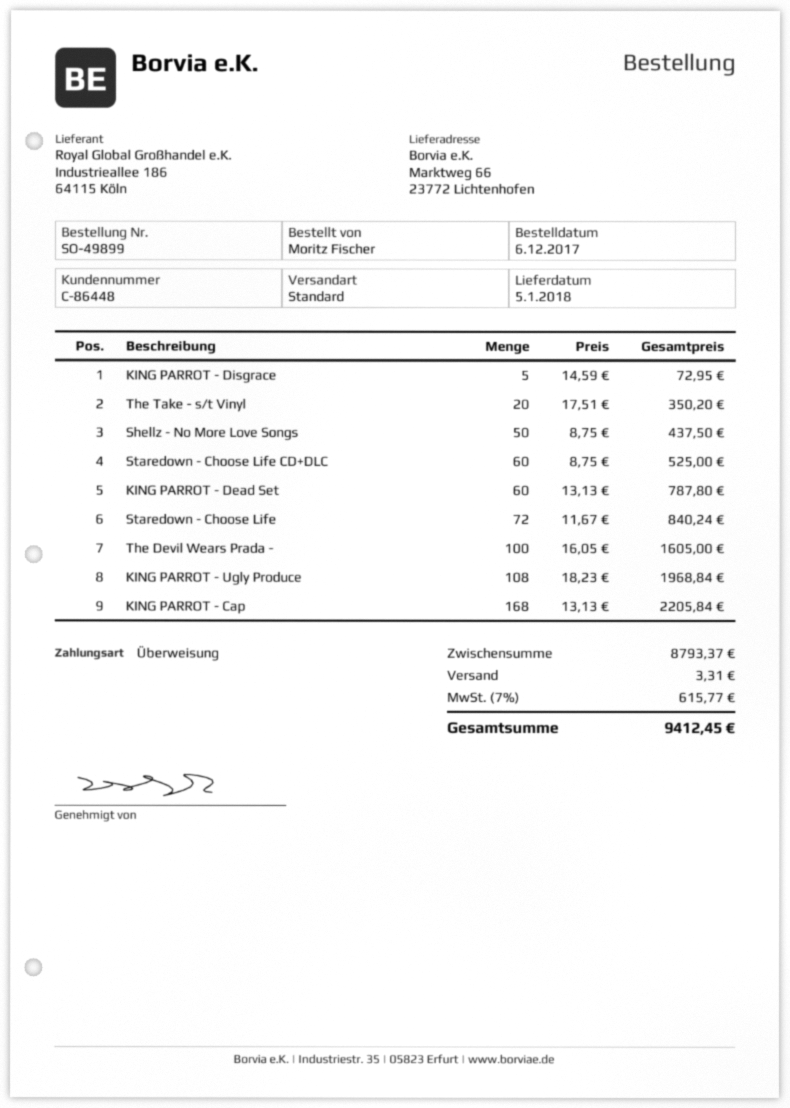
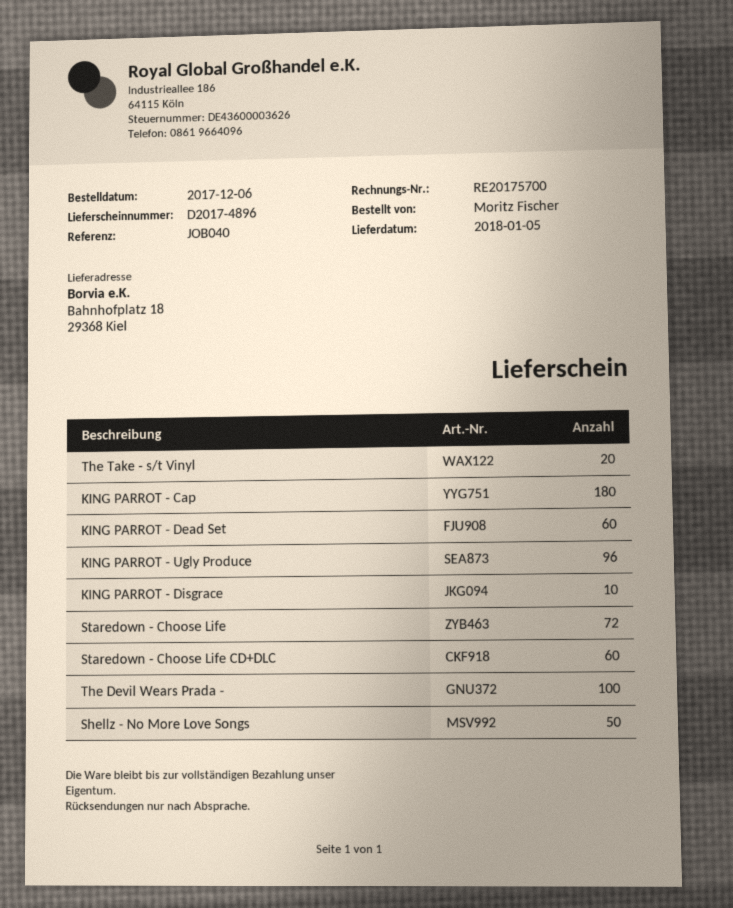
ship to: Marktweg 66, 23772 Lichtenhofen -> Bahnhofplatz 18, 29368 Kiel
KING PARROT - Disgrace: 5 -> 10
KING PARROT - Ugly Produce: 108 -> 96
KING PARROT - Cap: 168 -> 180

